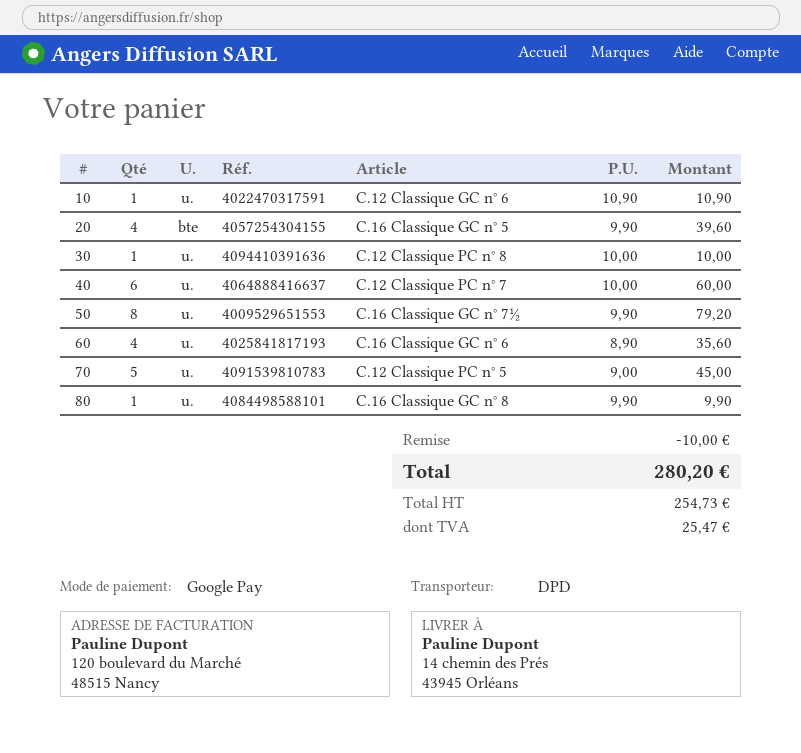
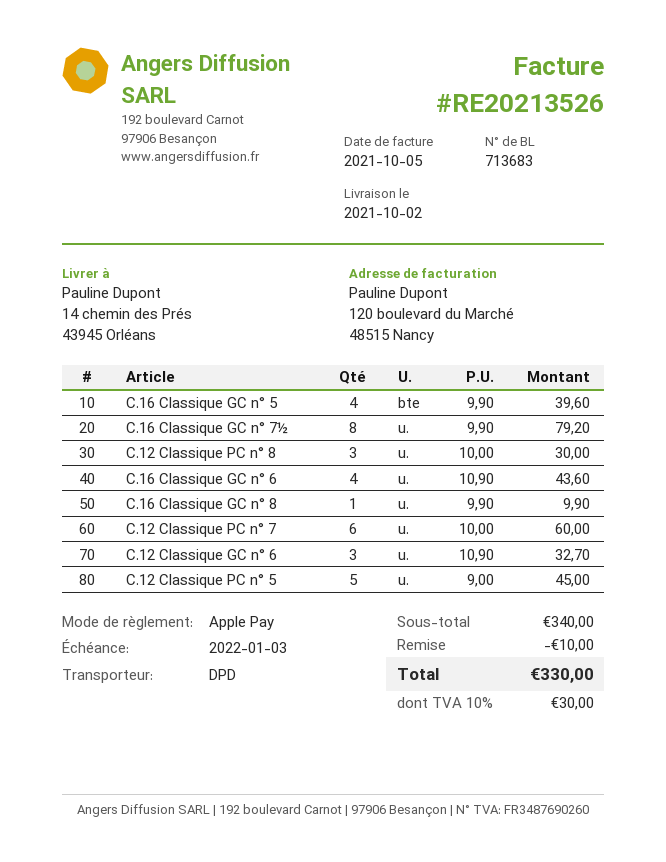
payment method: Google Pay -> Apple Pay
C.12 Classique GC n° 6: 1 x 10.90 = 10.90 -> 3 x 10.90 = 32.70
C.12 Classique PC n° 8: 1 x 10.00 = 10.00 -> 3 x 10.00 = 30.00
C.16 Classique GC n° 6: 4 x 8.90 = 35.60 -> 4 x 10.90 = 43.60
tax: 25.47 -> 30.00
total: 280.20 -> 330.00

